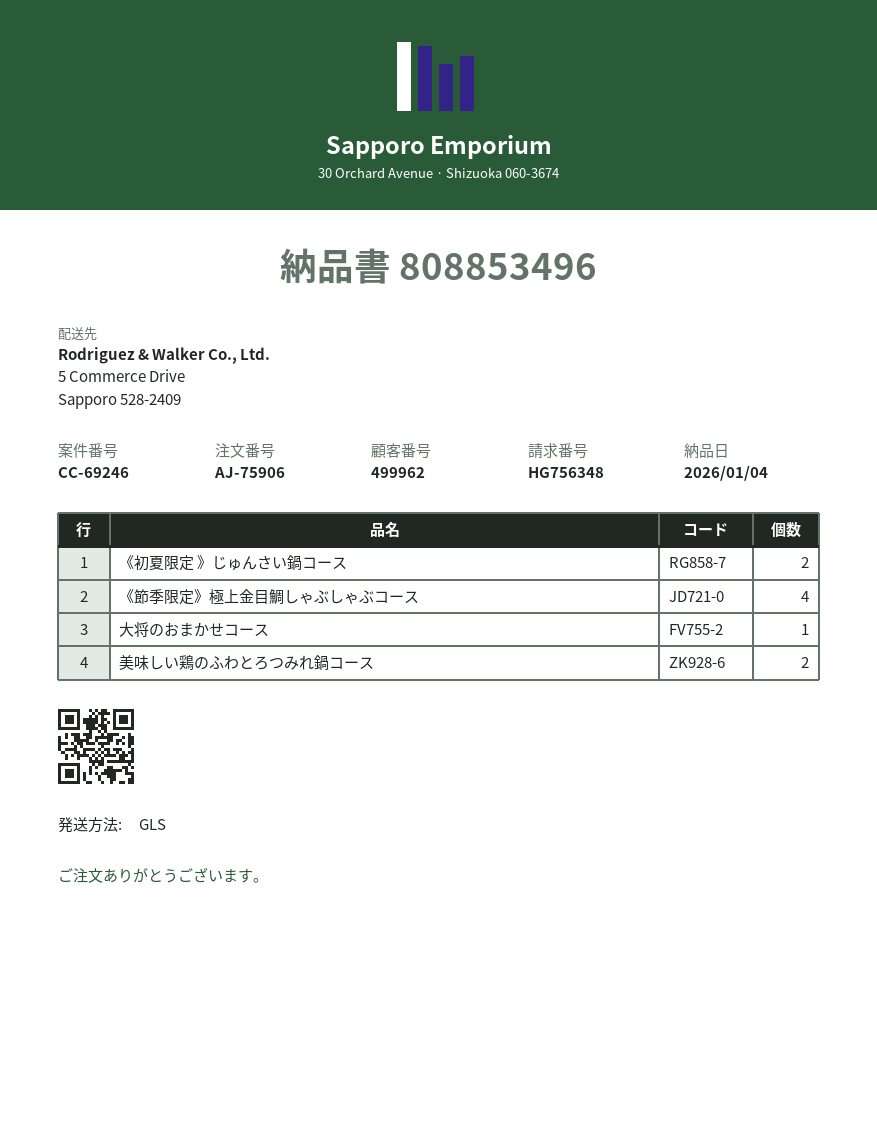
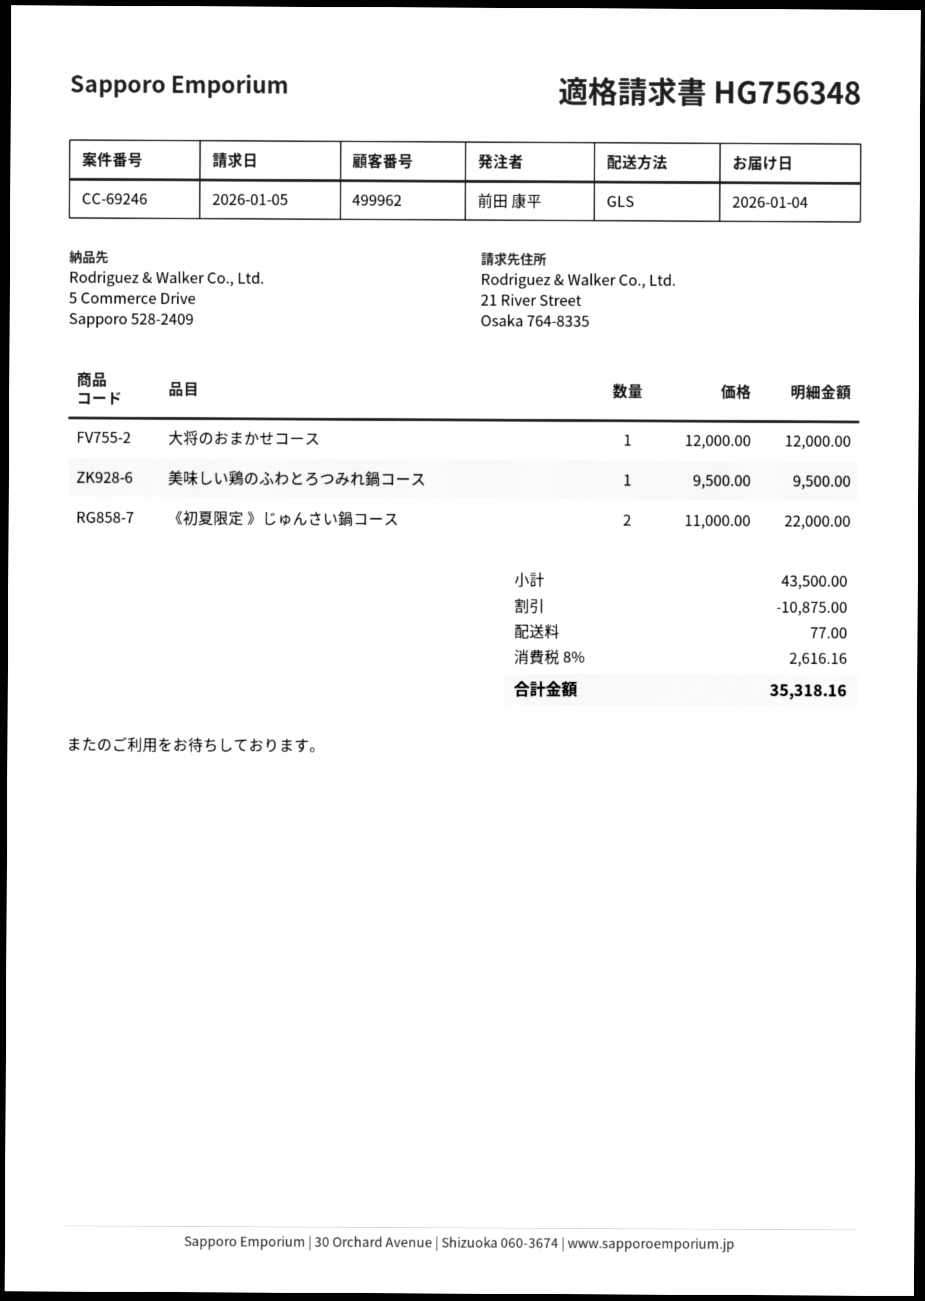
《節季限定》極上金目鯛しゃぶしゃぶコース: 4 -> none
美味しい鶏のふわとろつみれ鍋コース: 2 -> 1

